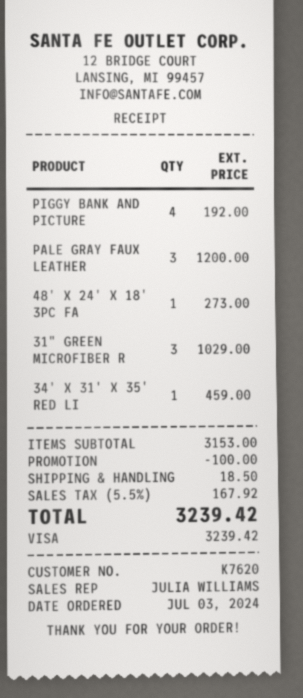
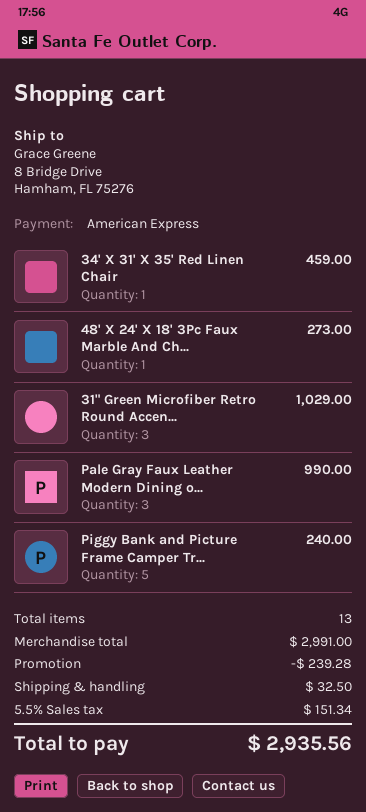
payment method: Visa -> American Express
PIGGY BANK AND PICTURE: 4 for 192.00 -> 5 for 240.00
PALE GRAY FAUX LEATHER: 3 for 1200.00 -> 3 for 990.00
subtotal: 3153.00 -> 2991.00
discount: 100.00 -> 239.28
shipping: 18.50 -> 32.50
tax: 5.5% = 167.92 -> 5.5% = 151.34
total: 3239.42 -> 2935.56

